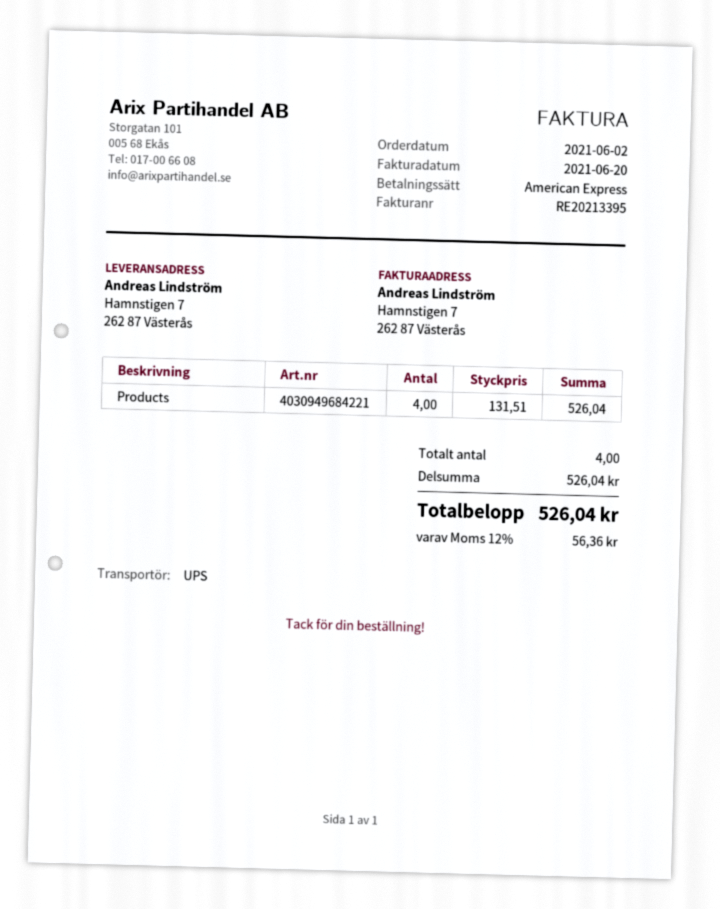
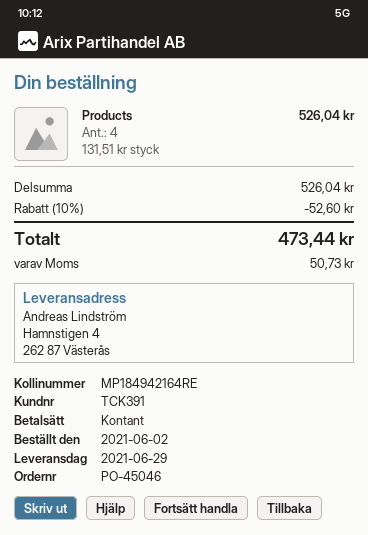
payment method: American Express -> cash
ship to: Hamnstigen 7, 262 87 Västerås -> Hamnstigen 4, 262 87 Västerås
discount: none -> 10% = 52.60
tax: 56.36 -> 50.73
total: 526.04 -> 473.44

